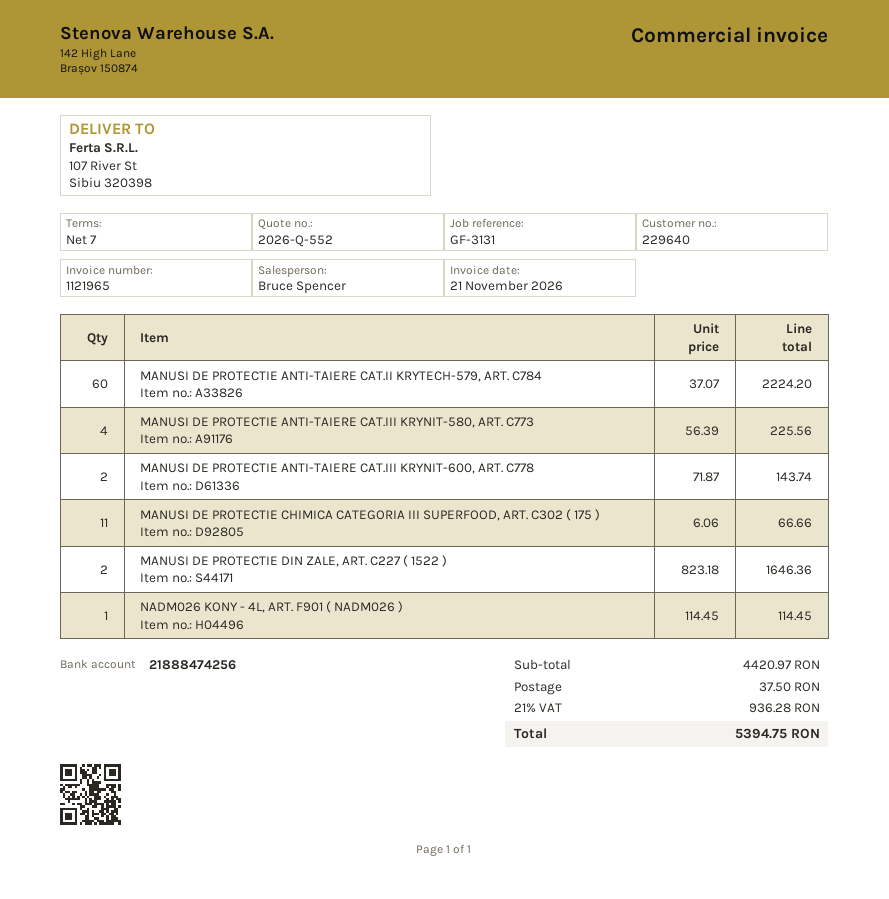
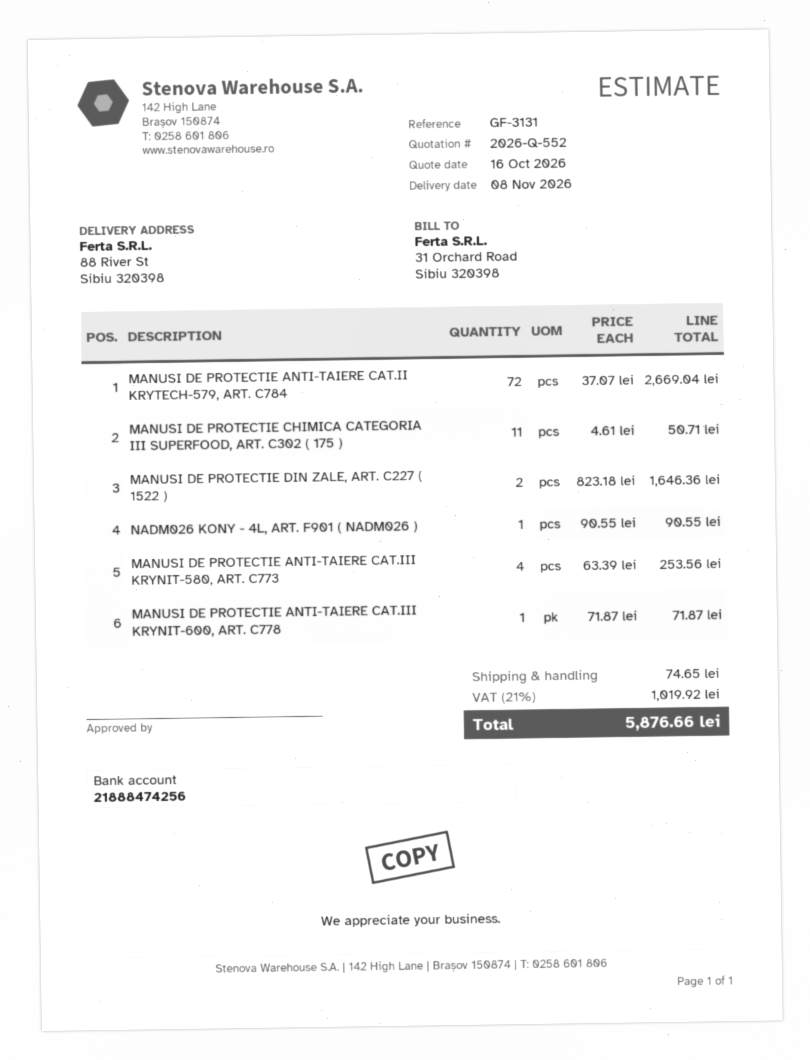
ship to: 107 River St, Sibiu 320398 -> 88 River St, Sibiu 320398
MANUSI DE PROTECTIE ANTI-TAIERE CAT.II KRYTECH-579, ART. C784: 60 x 37.07 = 2224.20 -> 72 x 37.07 = 2669.04
MANUSI DE PROTECTIE ANTI-TAIERE CAT.III KRYNIT-580, ART. C773: 4 x 56.39 = 225.56 -> 4 x 63.39 = 253.56
MANUSI DE PROTECTIE ANTI-TAIERE CAT.III KRYNIT-600, ART. C778: 2 x 71.87 = 143.74 -> 1 x 71.87 = 71.87
MANUSI DE PROTECTIE CHIMICA CATEGORIA III SUPERFOOD, ART. C302 ( 175 ): 11 x 6.06 = 66.66 -> 11 x 4.61 = 50.71
NADM026 KONY - 4L, ART. F901 ( NADM026 ): 1 x 114.45 = 114.45 -> 1 x 90.55 = 90.55
shipping: 37.50 -> 74.65
tax: 21% = 936.28 -> 21% = 1019.92
total: 5394.75 -> 5876.66

